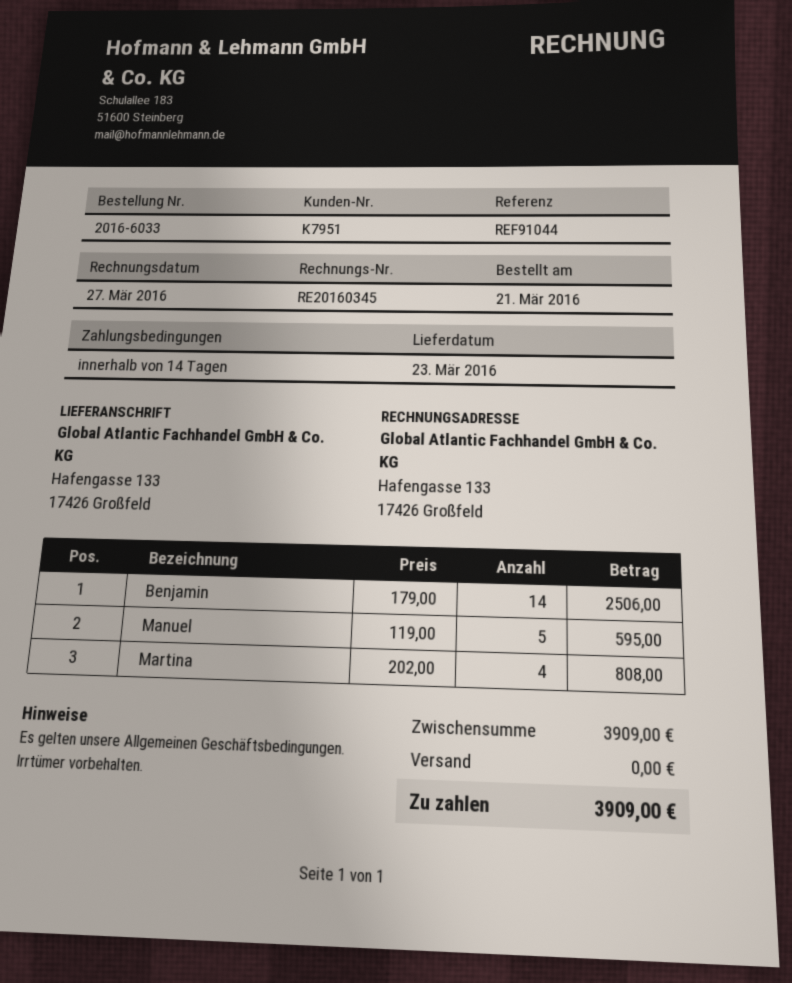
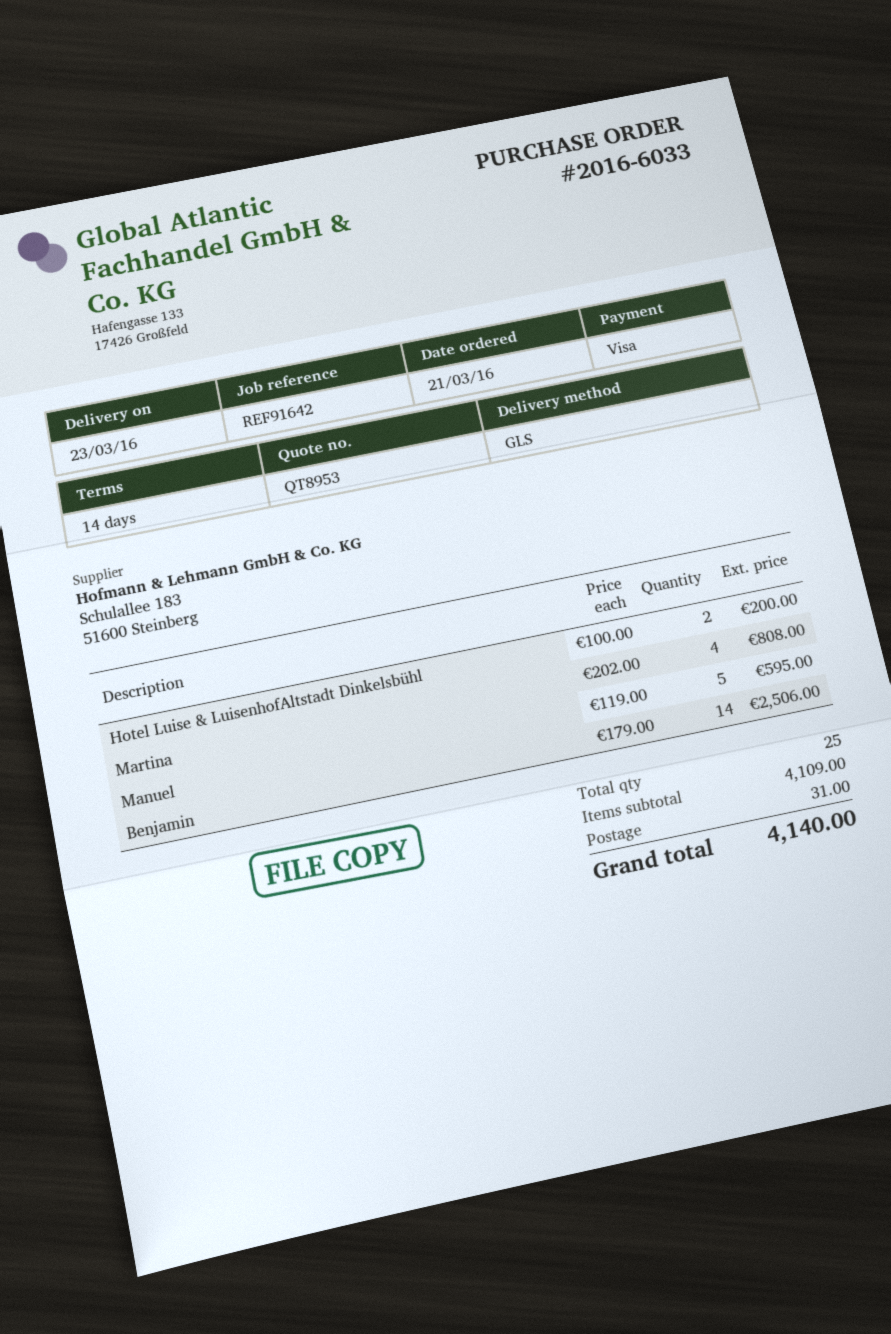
reference: REF91044 -> REF91642
Hotel Luise & LuisenhofAltstadt Dinkelsbühl: none -> 2 x 100.00 = 200.00
subtotal: 3909.00 -> 4109.00
shipping: 0.00 -> 31.00
total: 3909.00 -> 4140.00

